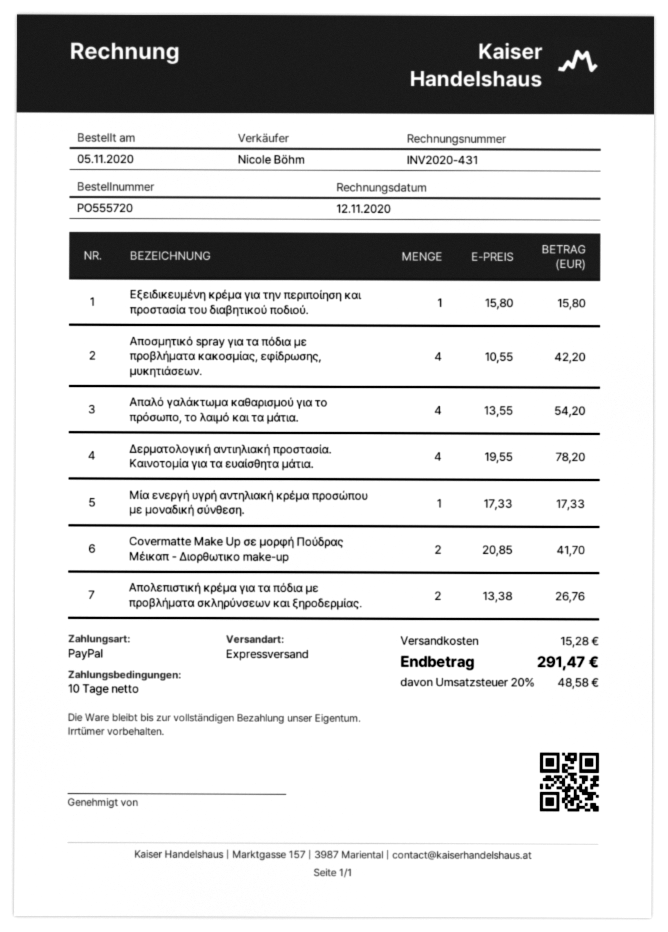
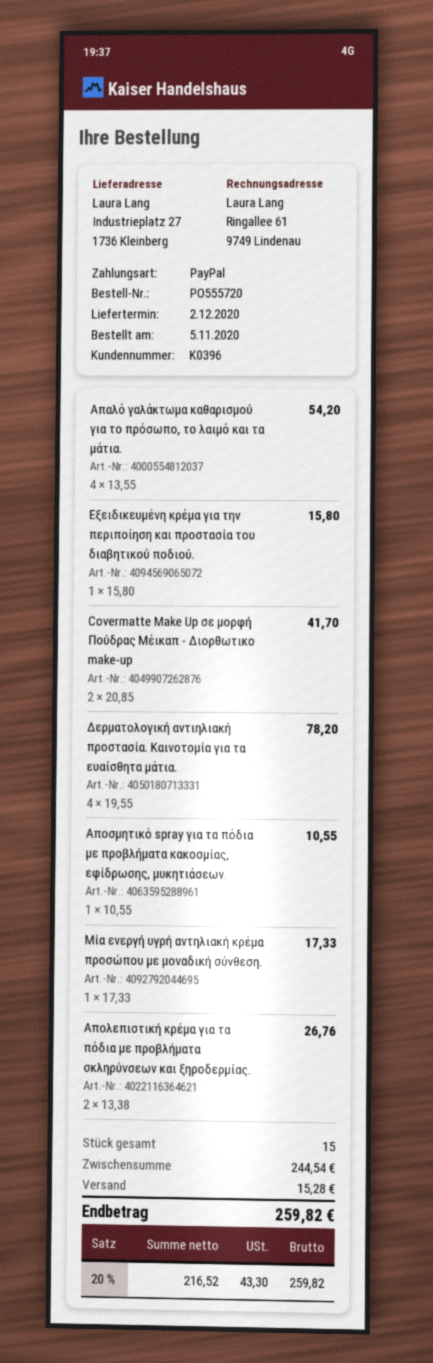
Αποσμητικό spray για τα πόδια με προβλήματα κακοσμίας, εφίδρωσης, μυκητιάσεων.: 4 x 10.55 = 42.20 -> 1 x 10.55 = 10.55
tax: 20% = 48.58 -> 20% = 43.30
total: 291.47 -> 259.82

